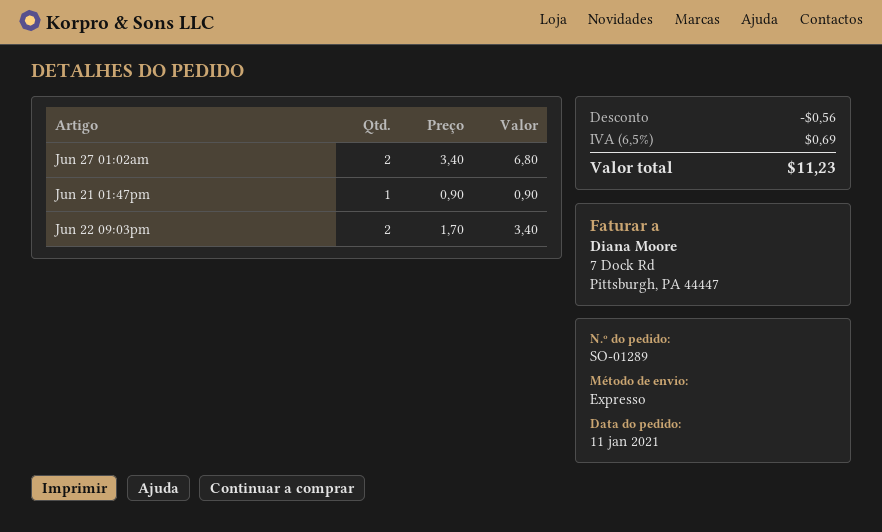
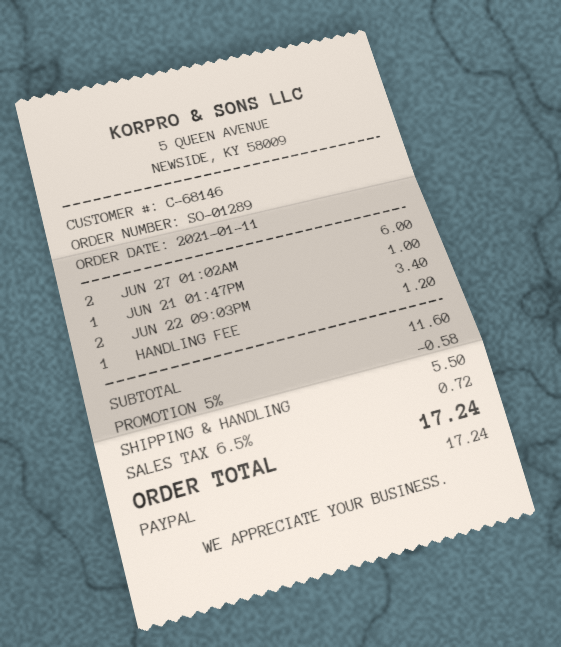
Jun 27 01:02am: 2 for 6.80 -> 2 for 6.00
Jun 21 01:47pm: 1 for 0.90 -> 1 for 1.00
HANDLING FEE: none -> 1 for 1.20
discount: 0.56 -> 0.58
shipping: none -> 5.50
tax: 6.5% = 0.69 -> 6.5% = 0.72
total: 11.23 -> 17.24

